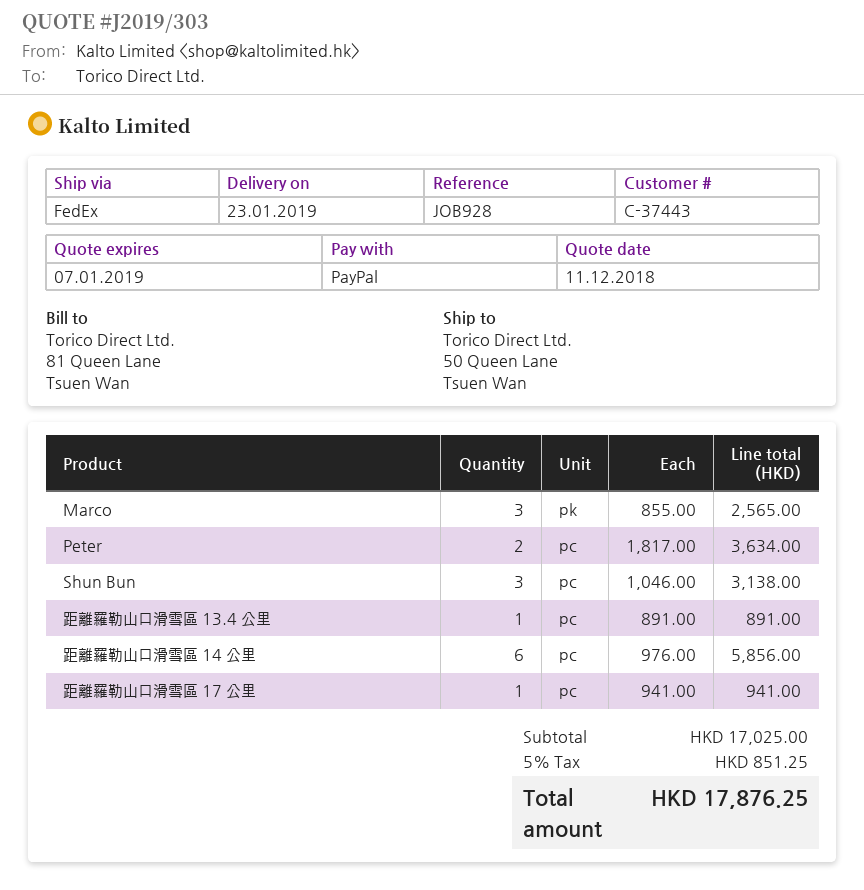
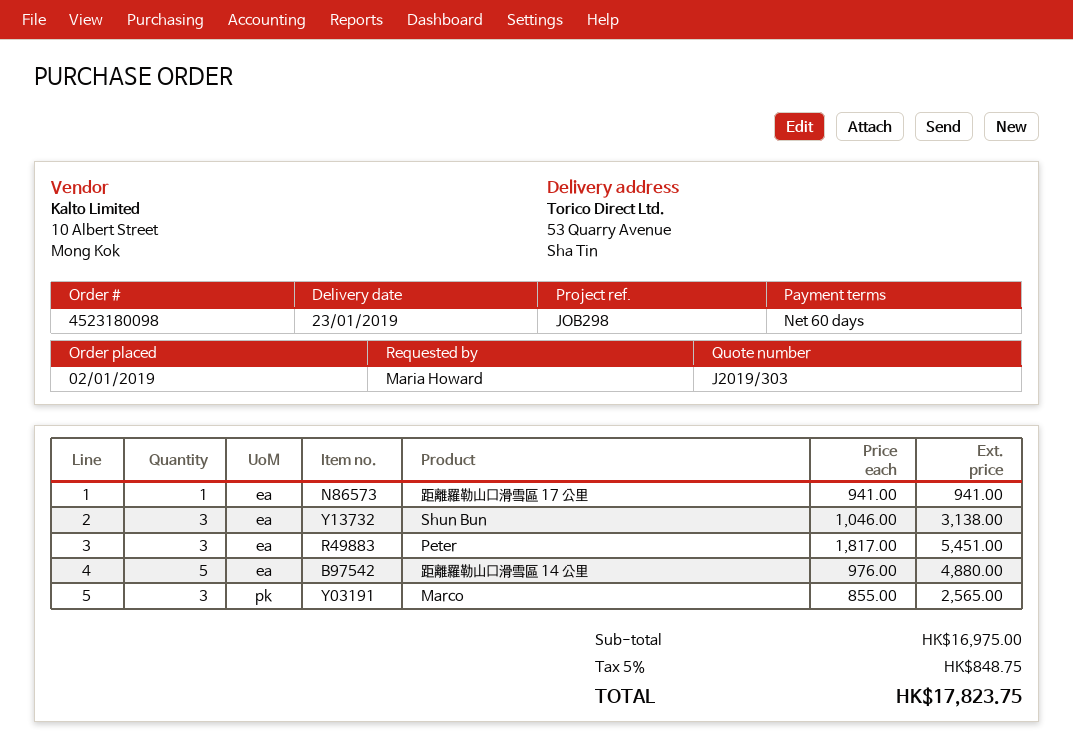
reference: JOB928 -> JOB298
ship to: 50 Queen Lane, Tsuen Wan -> 53 Quarry Avenue, Sha Tin
Peter: 2 x 1817.00 = 3634.00 -> 3 x 1817.00 = 5451.00
距離羅勒山口滑雪區 13.4 公里: 1 x 891.00 = 891.00 -> none
距離羅勒山口滑雪區 14 公里: 6 x 976.00 = 5856.00 -> 5 x 976.00 = 4880.00
subtotal: 17025.00 -> 16975.00
tax: 5% = 851.25 -> 5% = 848.75
total: 17876.25 -> 17823.75

